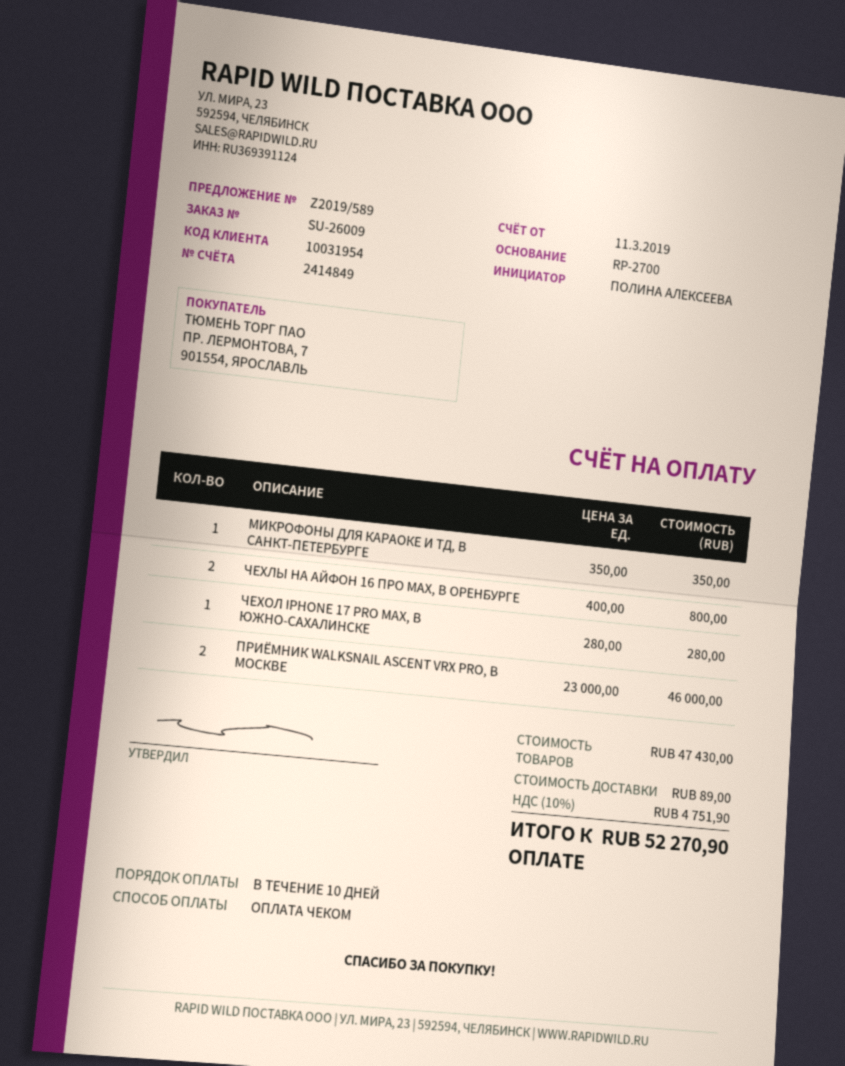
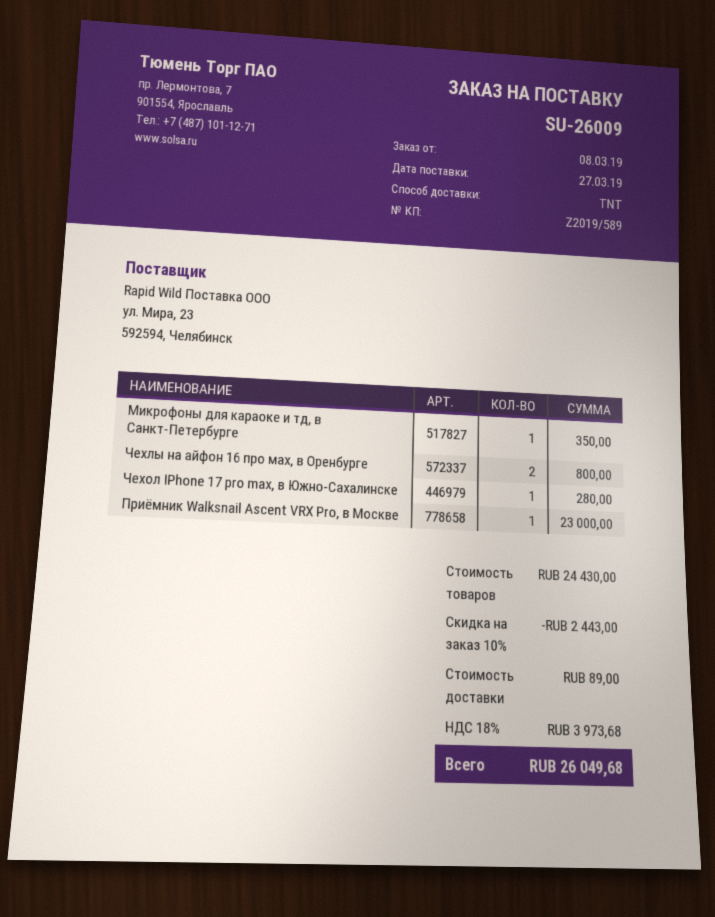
ПРИЁМНИК WALKSNAIL ASCENT VRX PRO, В МОСКВЕ: 2 for 46000.00 -> 1 for 23000.00
subtotal: 47430.00 -> 24430.00
discount: none -> 10% = 2443.00
tax: 10% = 4751.90 -> 18% = 3973.68
total: 52270.90 -> 26049.68

